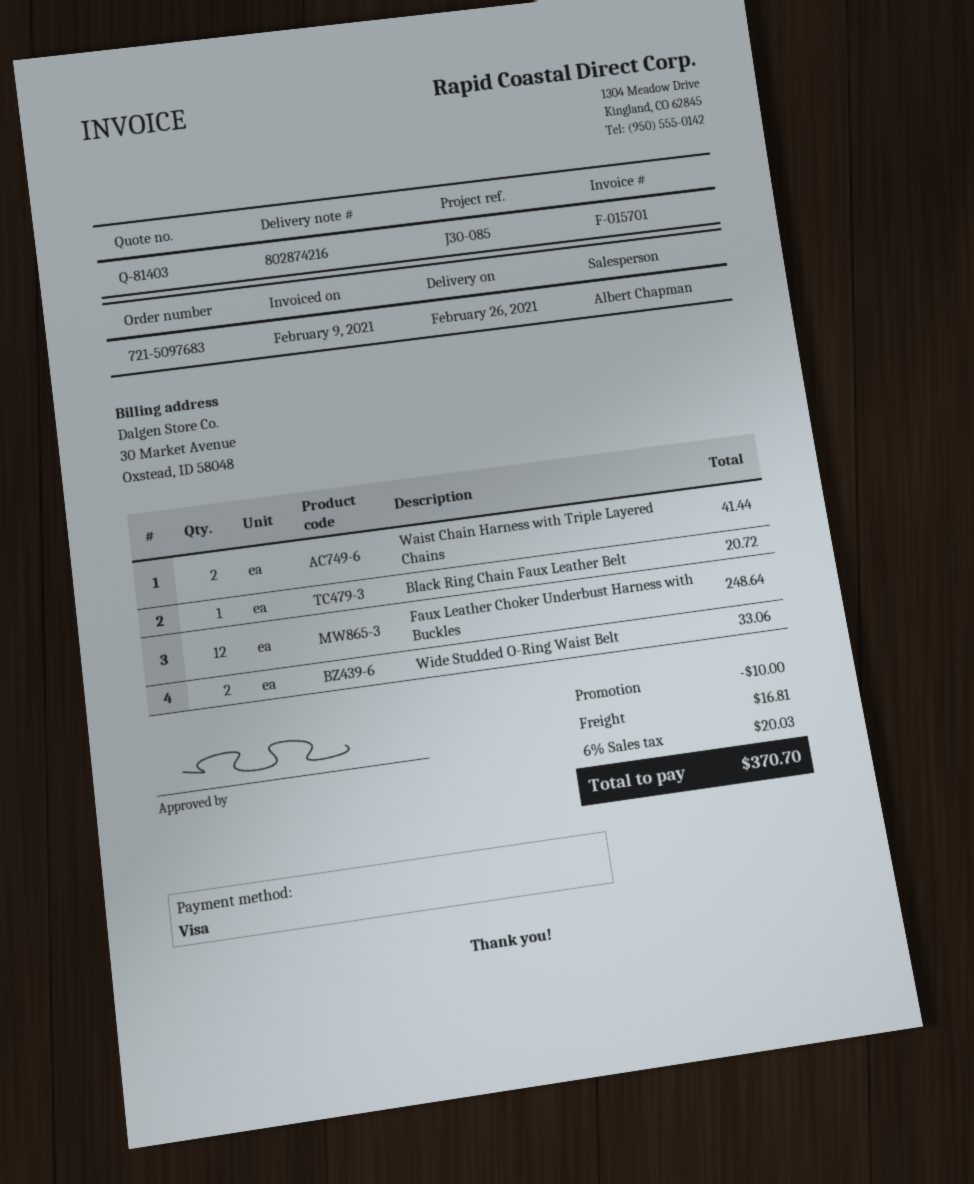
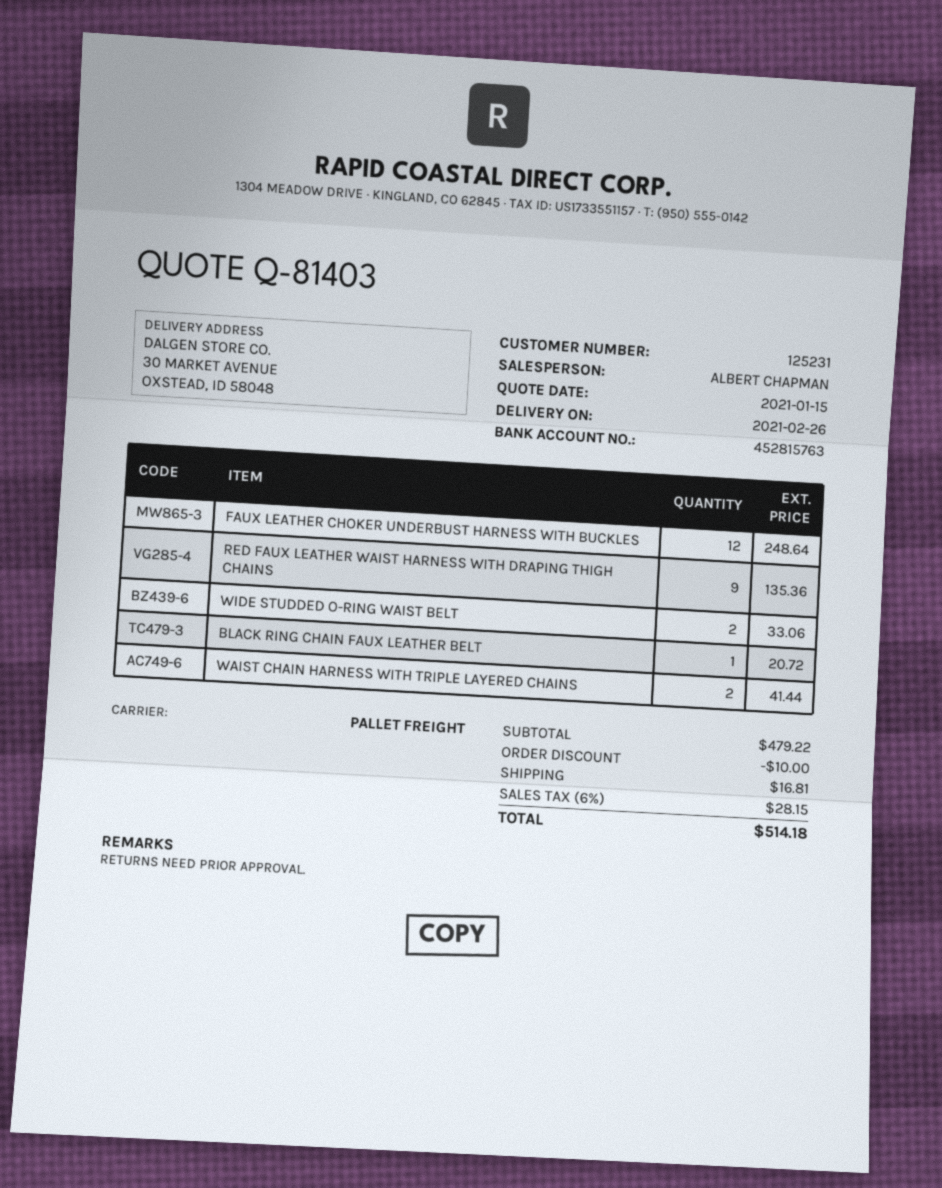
RED FAUX LEATHER WAIST HARNESS WITH DRAPING THIGH CHAINS: none -> 9 for 135.36
tax: 6% = 20.03 -> 6% = 28.15
total: 370.70 -> 514.18

